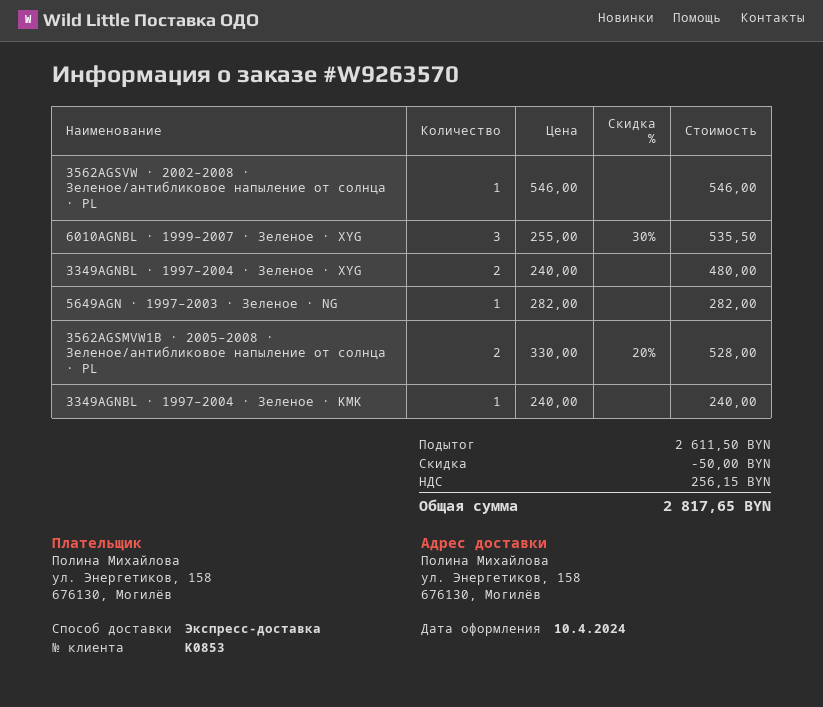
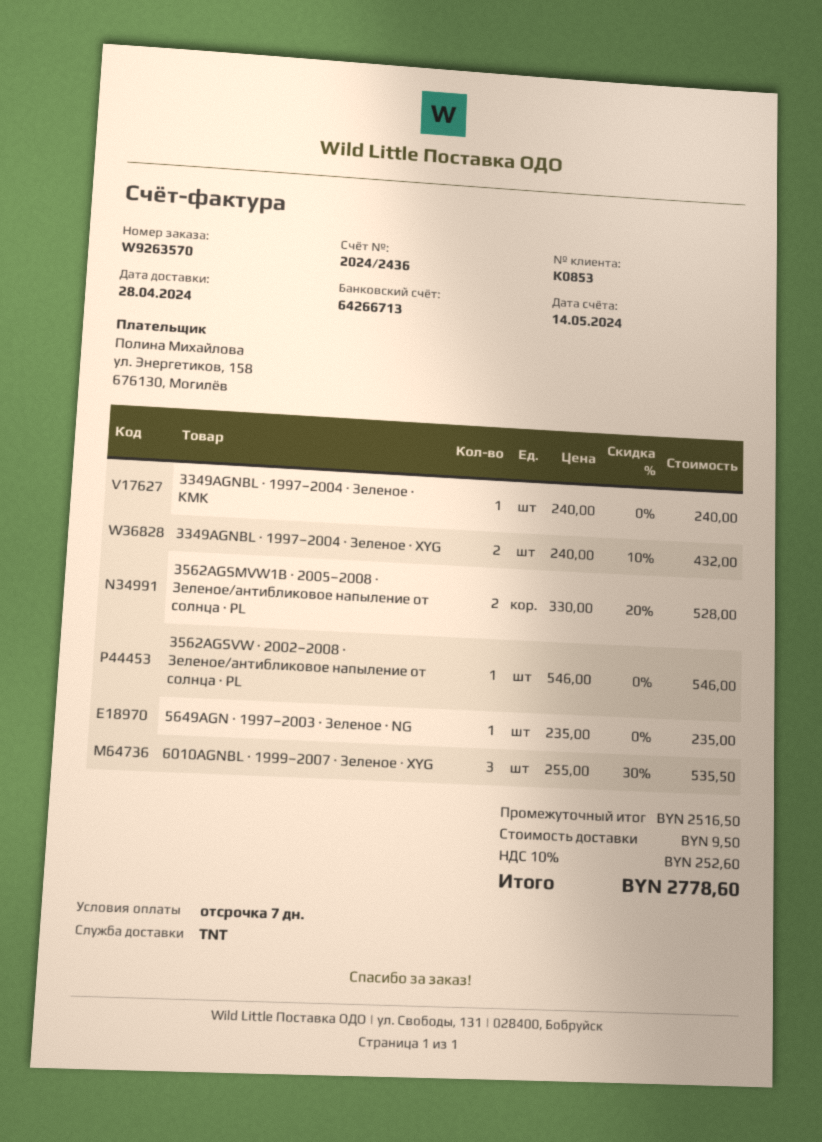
shipping method: express -> TNT
3349AGNBL · 1997–2004 · Зеленое · XYG: 2 x 240.00 = 480.00 -> 2 x 240.00 - 10% = 432.00
5649AGN · 1997–2003 · Зеленое · NG: 1 x 282.00 = 282.00 -> 1 x 235.00 = 235.00
subtotal: 2611.50 -> 2516.50
discount: 50.00 -> none
shipping: none -> 9.50
tax: 256.15 -> 252.60
total: 2817.65 -> 2778.60

